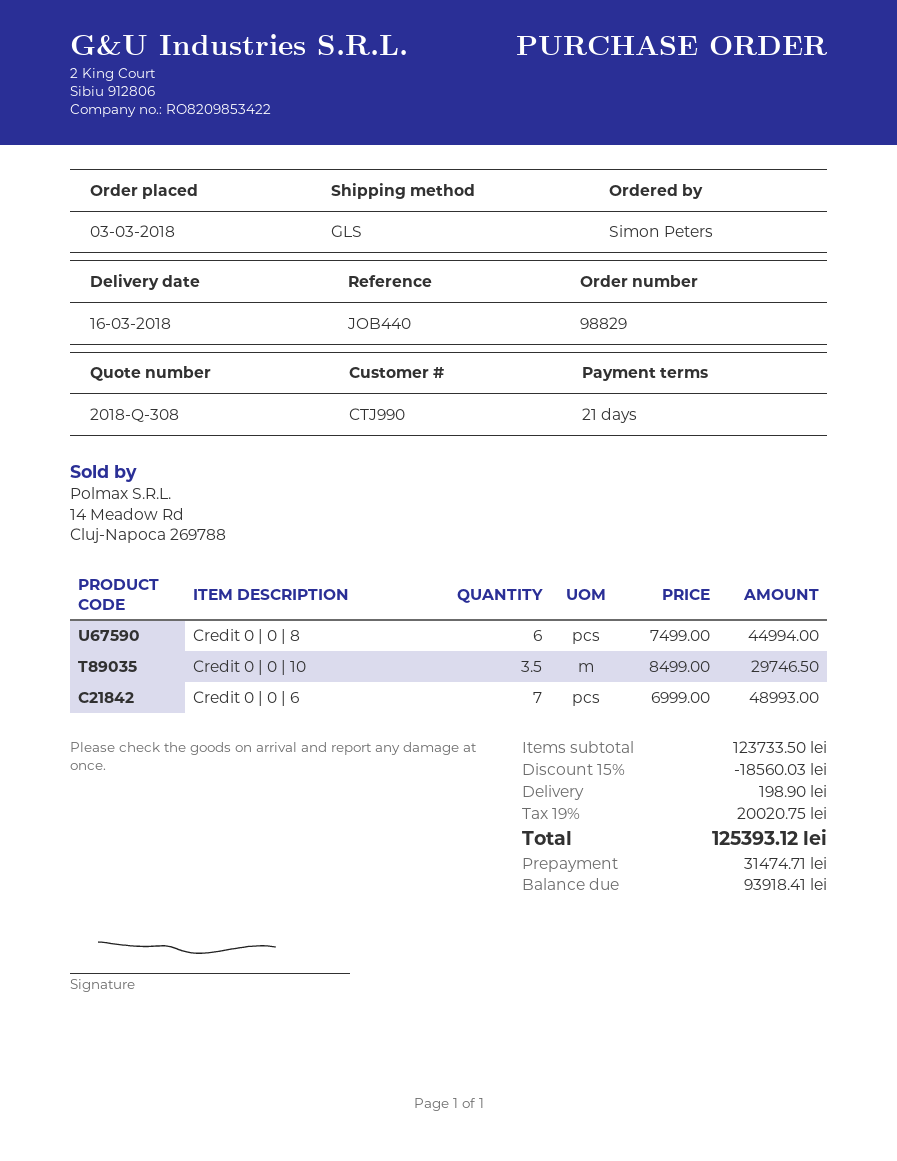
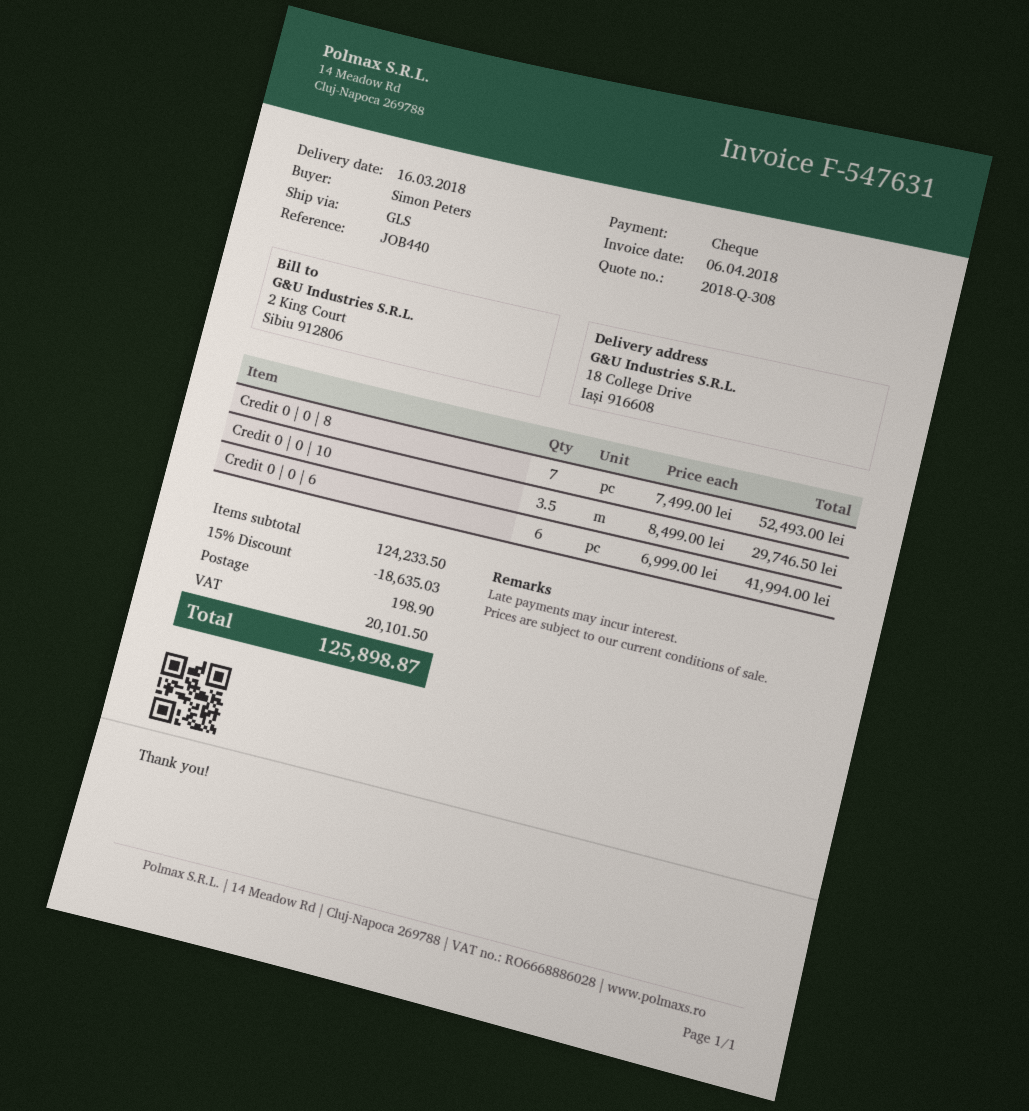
Credit 0 | 0 | 8: 6 x 7499.00 = 44994.00 -> 7 x 7499.00 = 52493.00
Credit 0 | 0 | 6: 7 x 6999.00 = 48993.00 -> 6 x 6999.00 = 41994.00
subtotal: 123733.50 -> 124233.50
discount: 15% = 18560.03 -> 15% = 18635.03
tax: 20020.75 -> 20101.50
total: 125393.12 -> 125898.87

